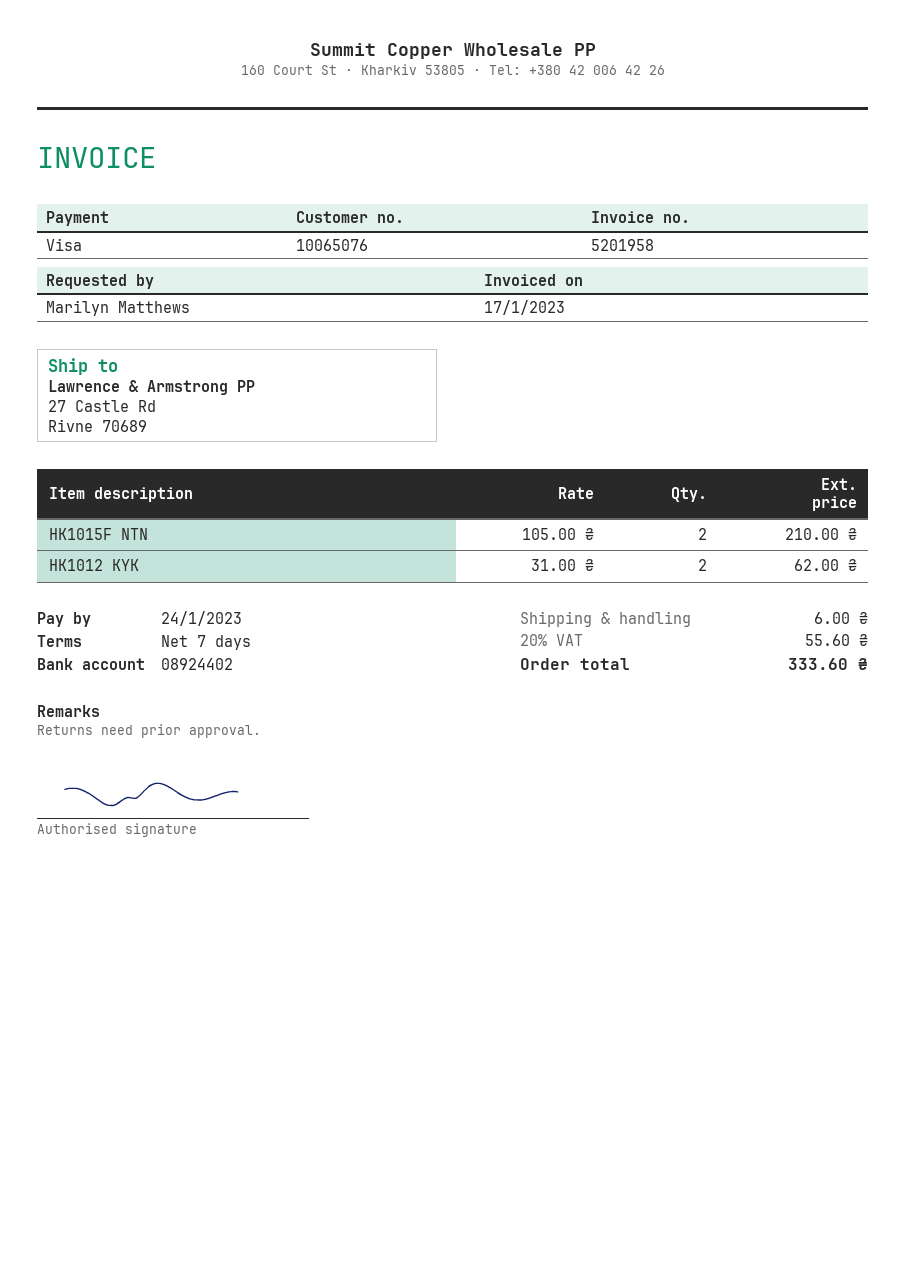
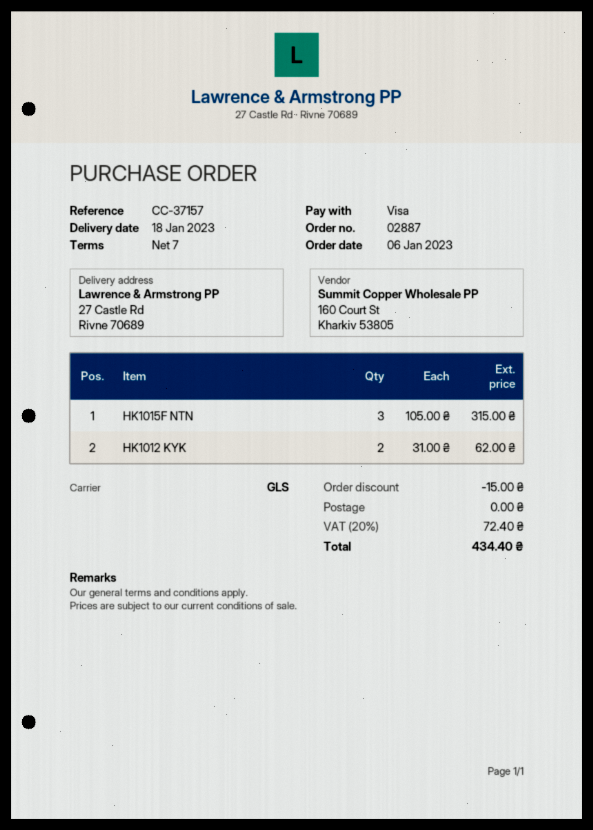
HK1015F NTN: 2 x 105.00 = 210.00 -> 3 x 105.00 = 315.00
discount: none -> 15.00
shipping: 6.00 -> 0.00
tax: 20% = 55.60 -> 20% = 72.40
total: 333.60 -> 434.40

